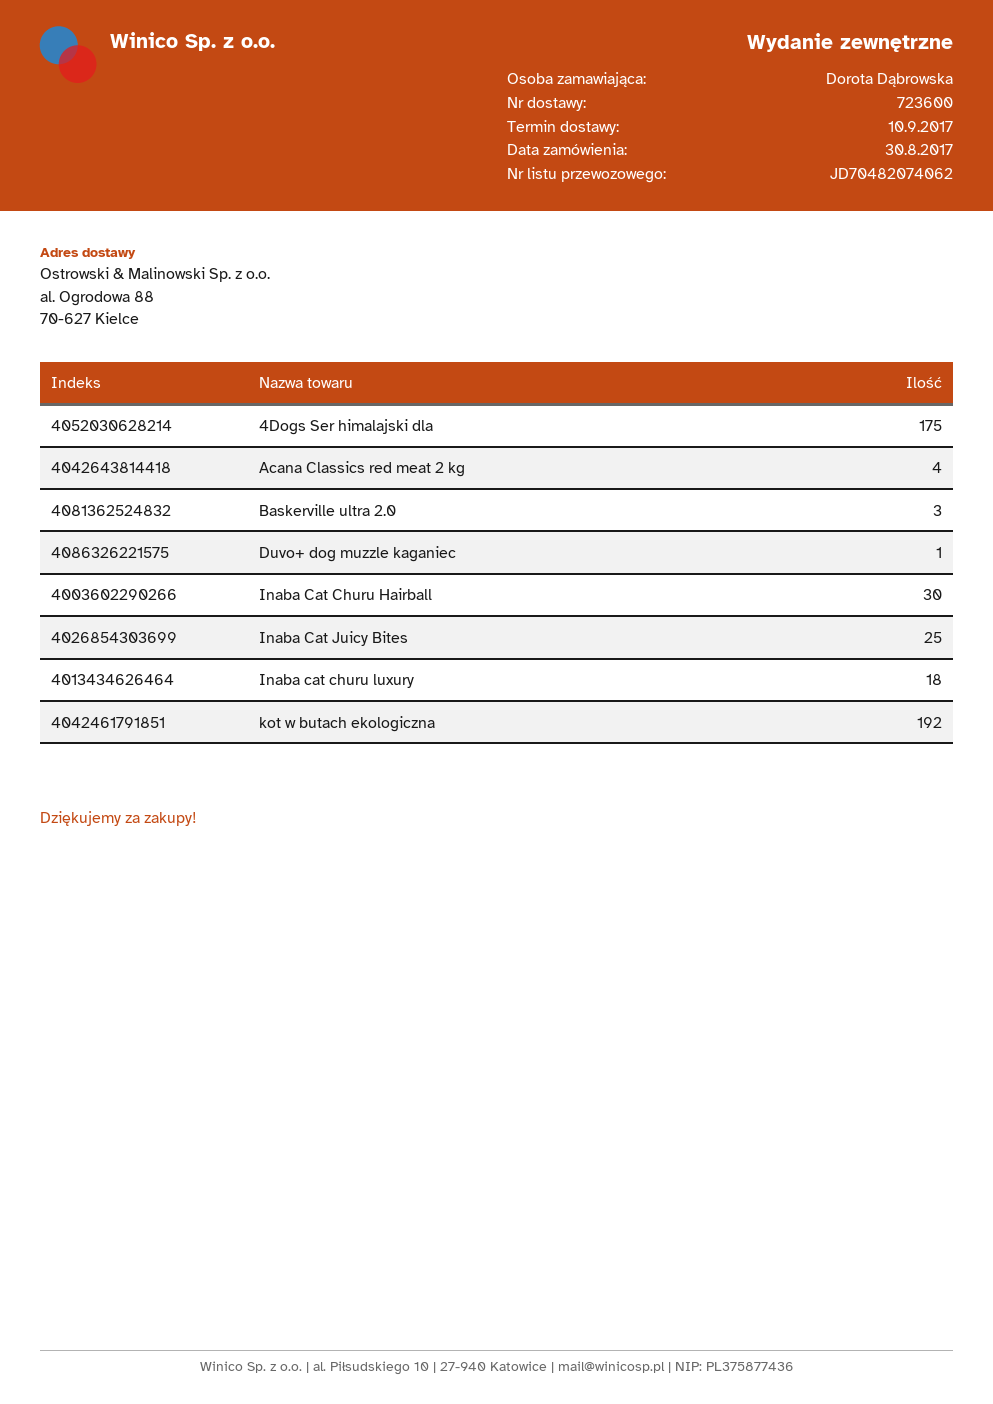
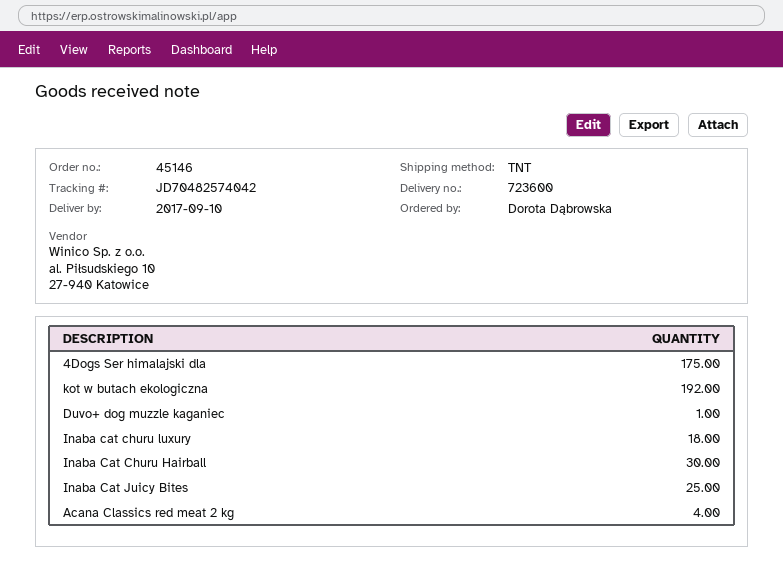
tracking number: JD70482074062 -> JD70482574042
Baskerville ultra 2.0: 3 -> none

